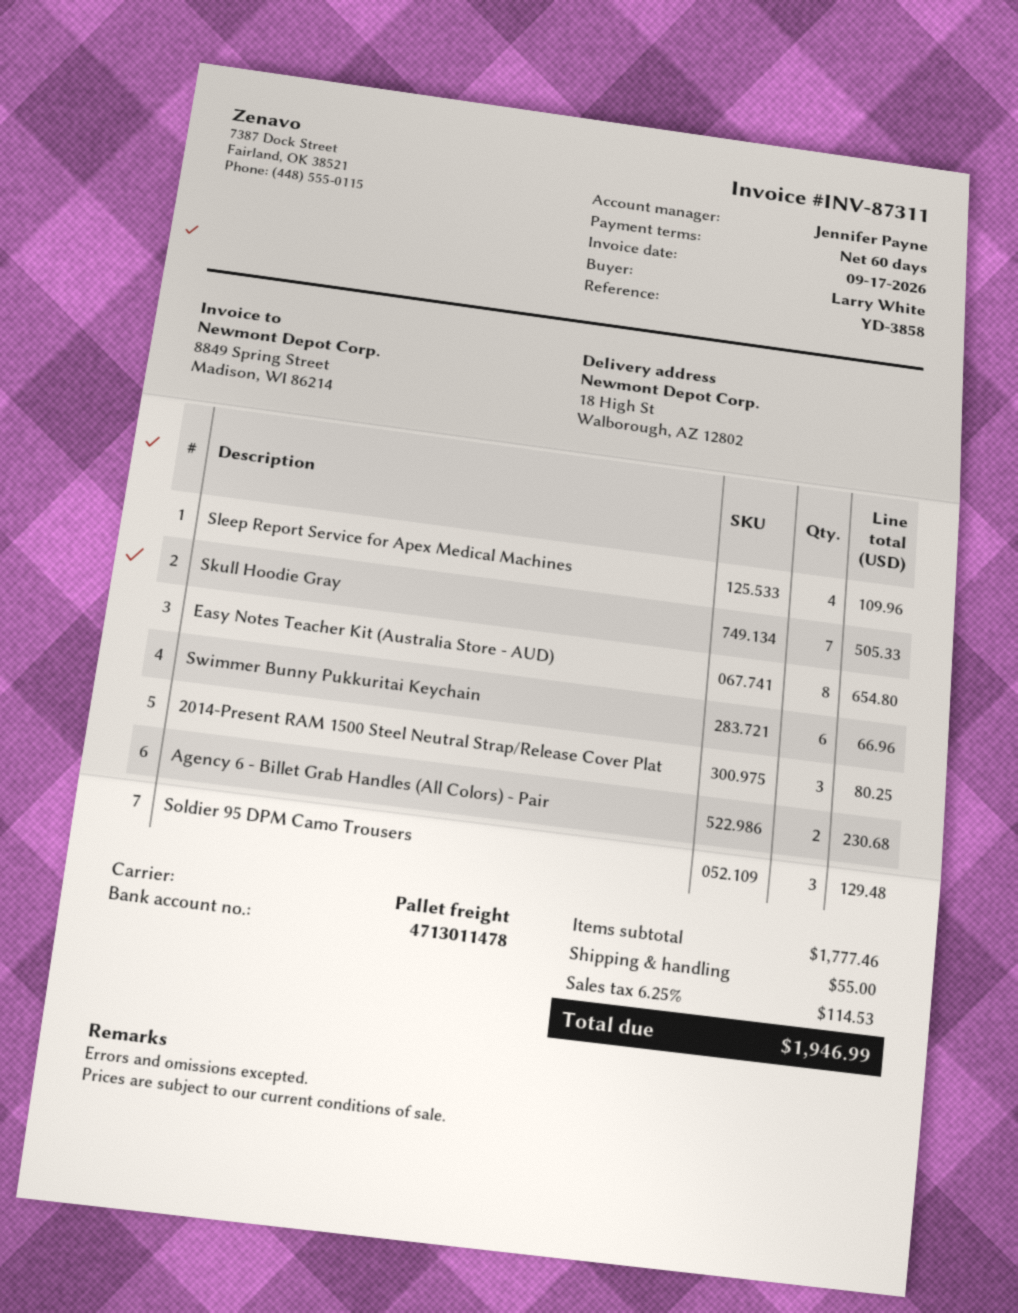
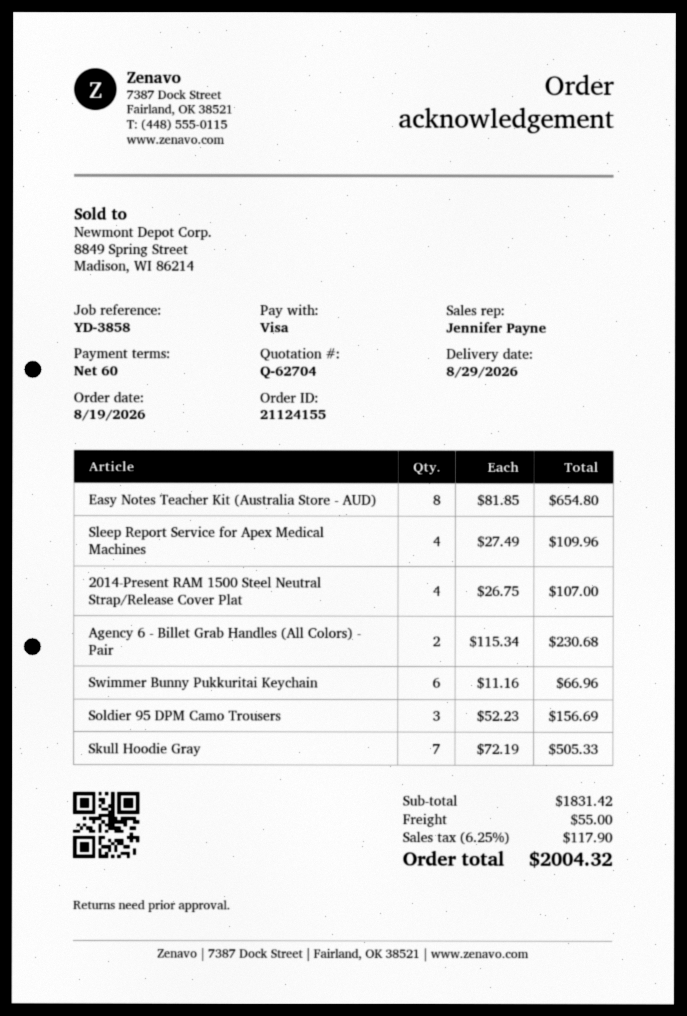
2014-Present RAM 1500 Steel Neutral Strap/Release Cover Plat: 3 for 80.25 -> 4 for 107.00
Soldier 95 DPM Camo Trousers: 3 for 129.48 -> 3 for 156.69
subtotal: 1777.46 -> 1831.42
tax: 6.25% = 114.53 -> 6.25% = 117.90
total: 1946.99 -> 2004.32

